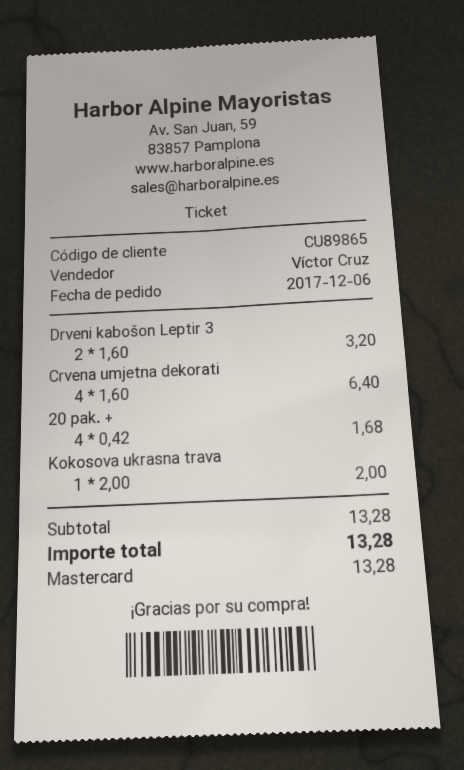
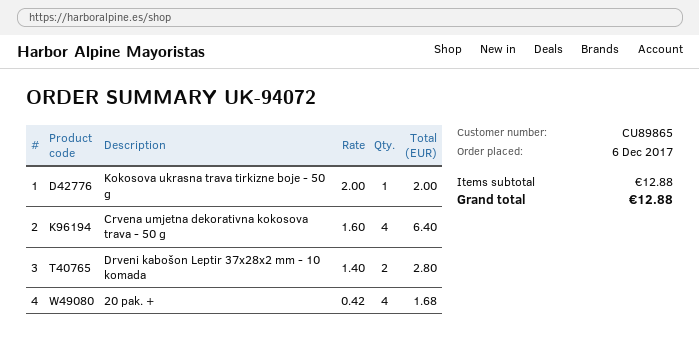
Drveni kabošon Leptir 3: 2 x 1.60 = 3.20 -> 2 x 1.40 = 2.80
subtotal: 13.28 -> 12.88
total: 13.28 -> 12.88

